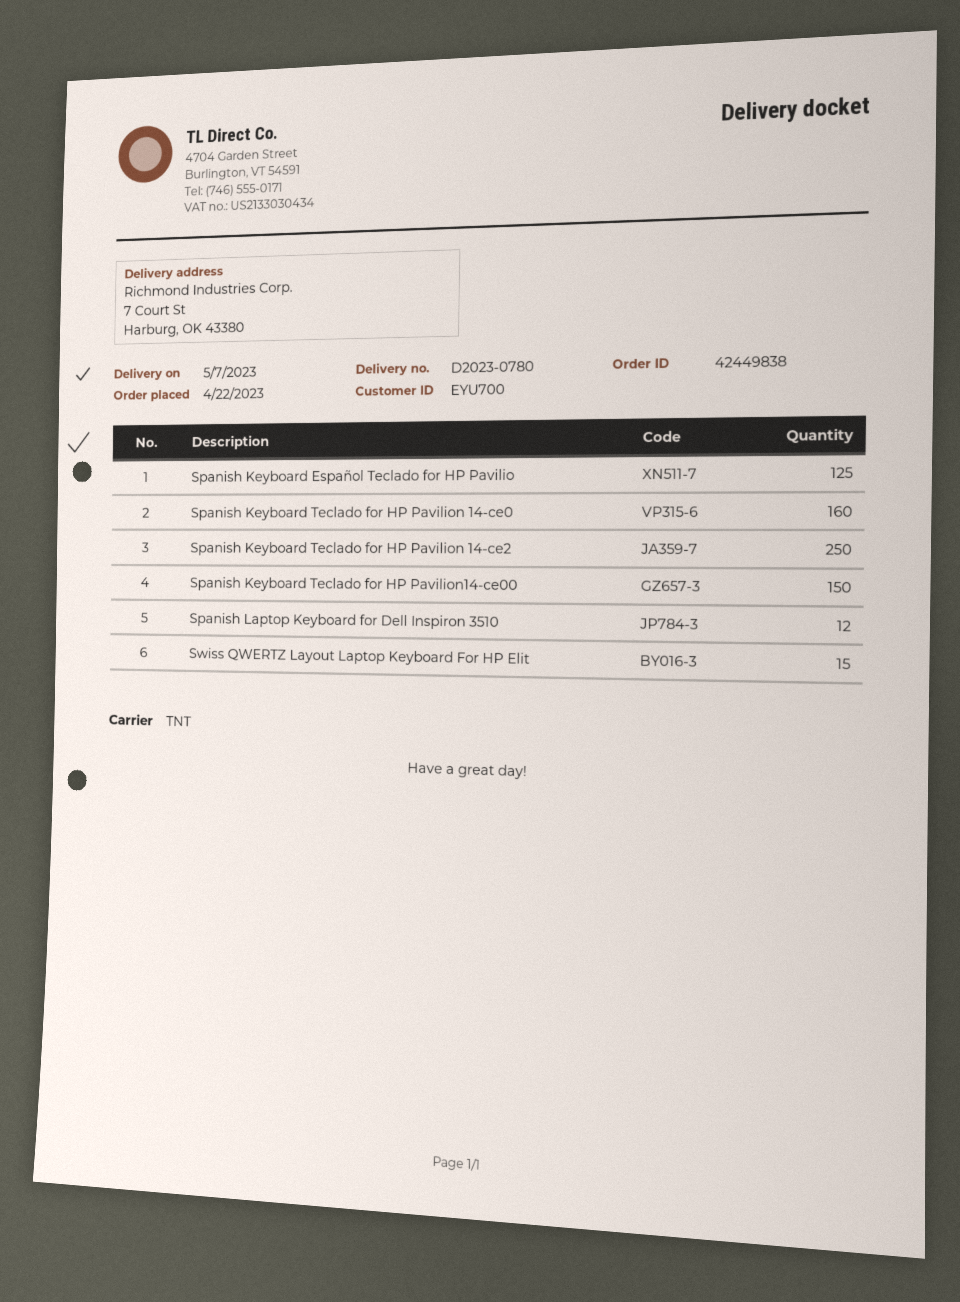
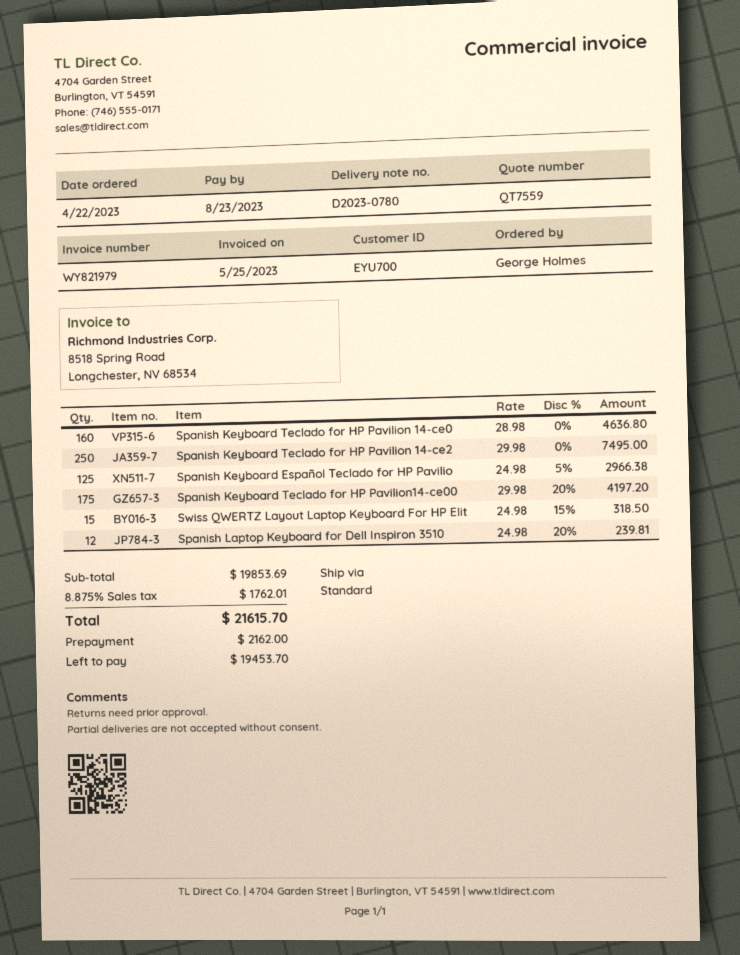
shipping method: TNT -> standard
Spanish Keyboard Teclado for HP Pavilion14-ce00: 150 -> 175

